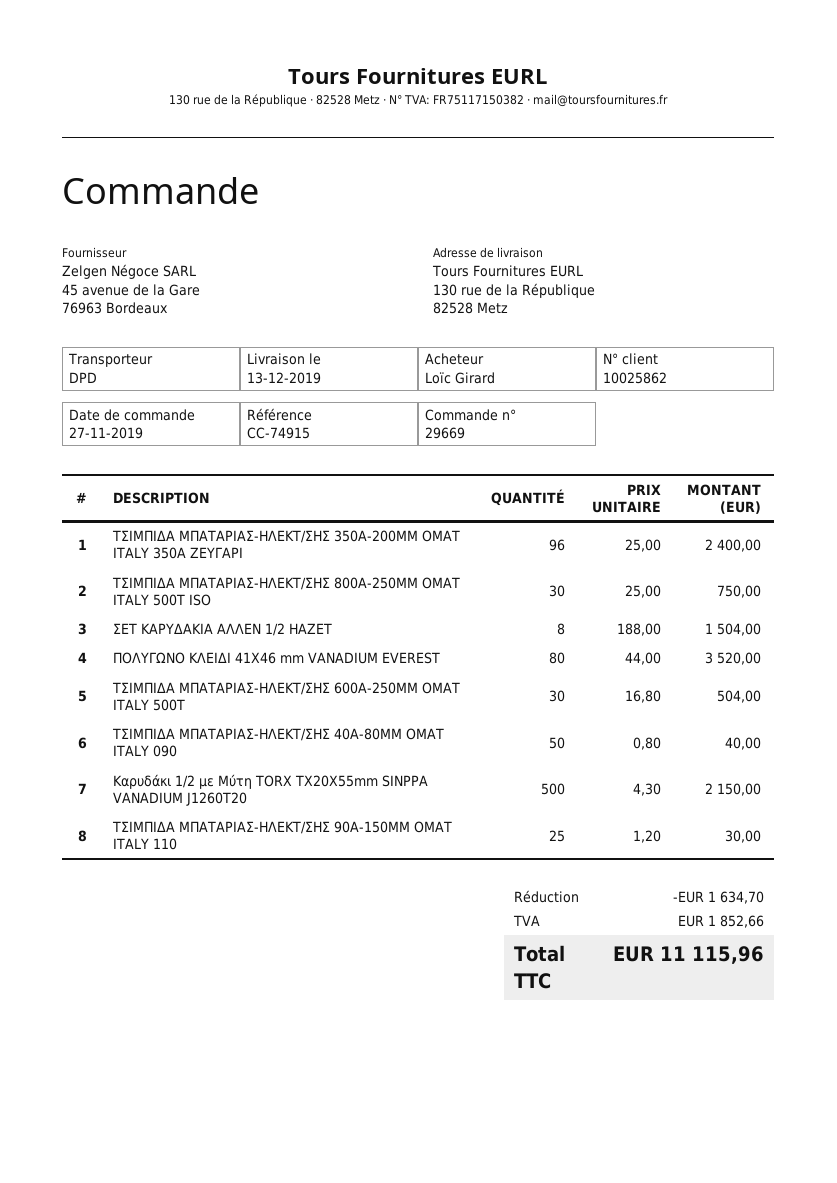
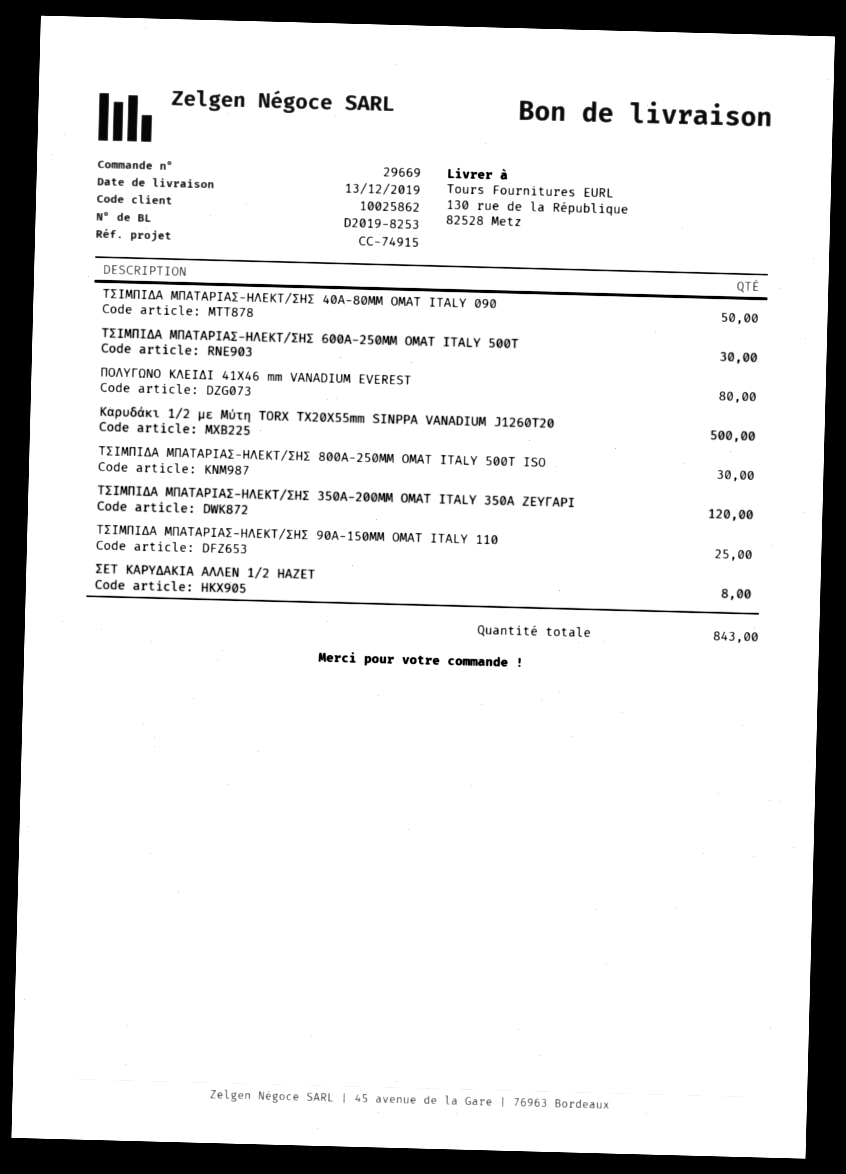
ΤΣΙΜΠΙΔΑ ΜΠΑΤΑΡΙΑΣ-ΗΛΕΚΤ/ΣΗΣ 350Α-200ΜΜ ΟΜΑΤ ITALY 350Α ΖΕΥΓΑΡΙ: 96 -> 120

